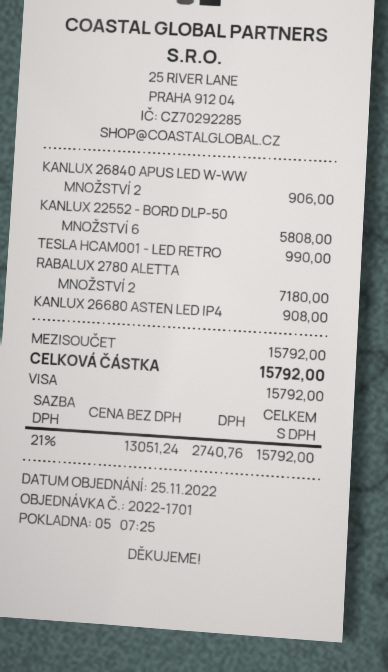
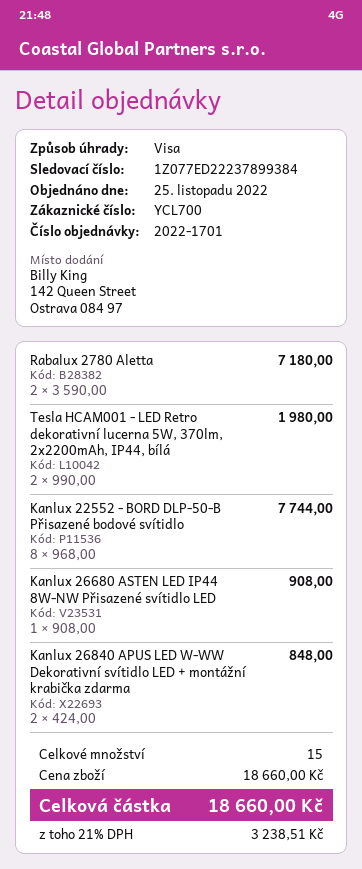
KANLUX 26840 APUS LED W-WW: 2 for 906.00 -> 2 for 848.00
KANLUX 22552 - BORD DLP-50: 6 for 5808.00 -> 8 for 7744.00
TESLA HCAM001 - LED RETRO: 1 for 990.00 -> 2 for 1980.00
subtotal: 15792.00 -> 18660.00
tax: 21% = 2740.76 -> 21% = 3238.51
total: 15792.00 -> 18660.00

